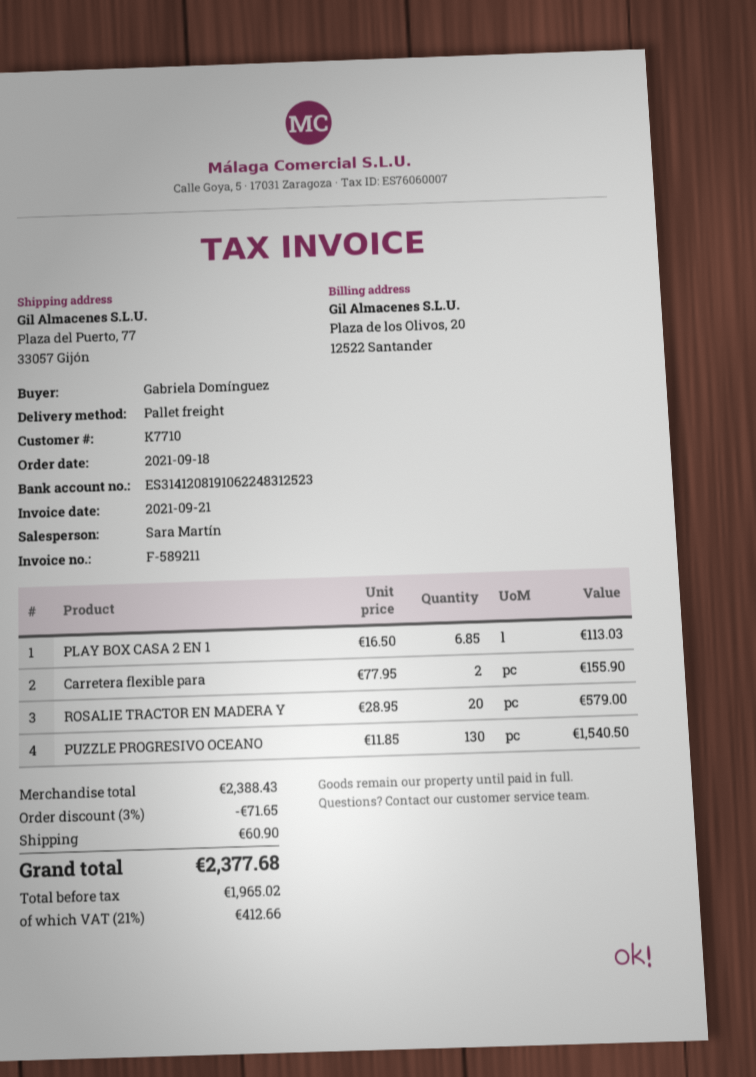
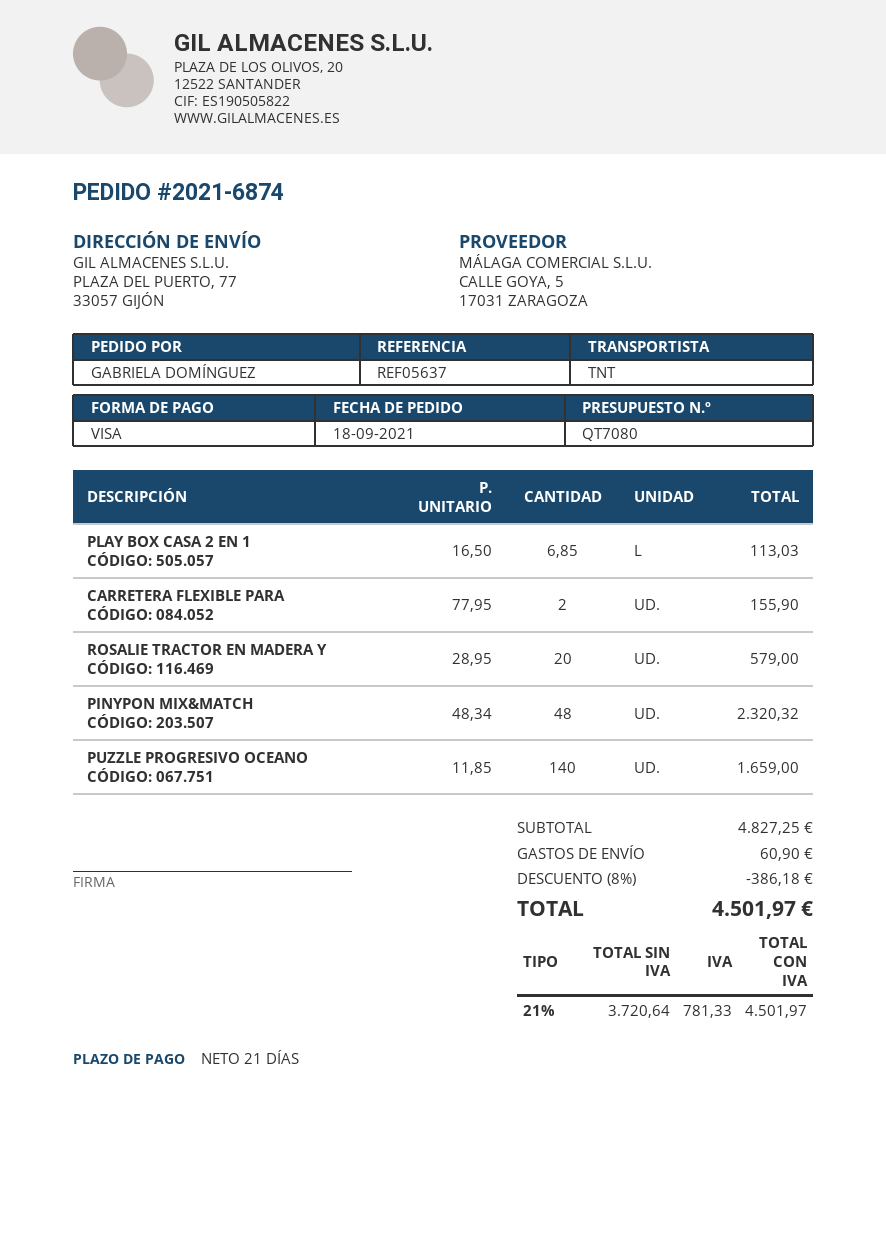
shipping method: pallet freight -> TNT
PUZZLE PROGRESIVO OCEANO: 130 x 11.85 = 1540.50 -> 140 x 11.85 = 1659.00
PINYPON MIX&MATCH: none -> 48 x 48.34 = 2320.32
subtotal: 2388.43 -> 4827.25
discount: 3% = 71.65 -> 8% = 386.18
net: 1965.02 -> 3720.64
tax: 21% = 412.66 -> 21% = 781.33
total: 2377.68 -> 4501.97

